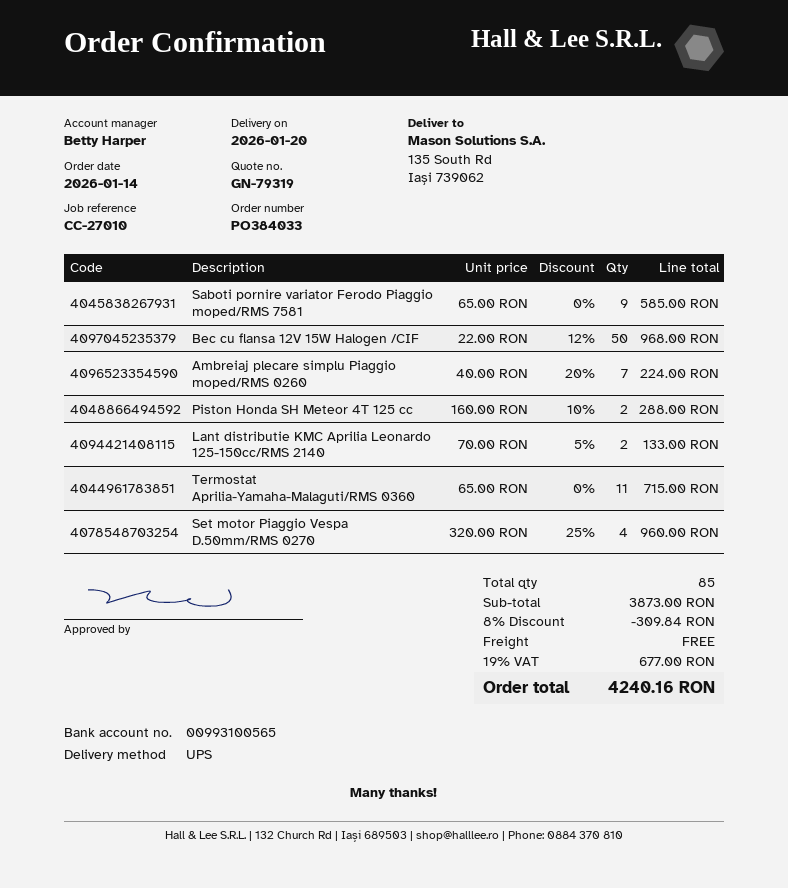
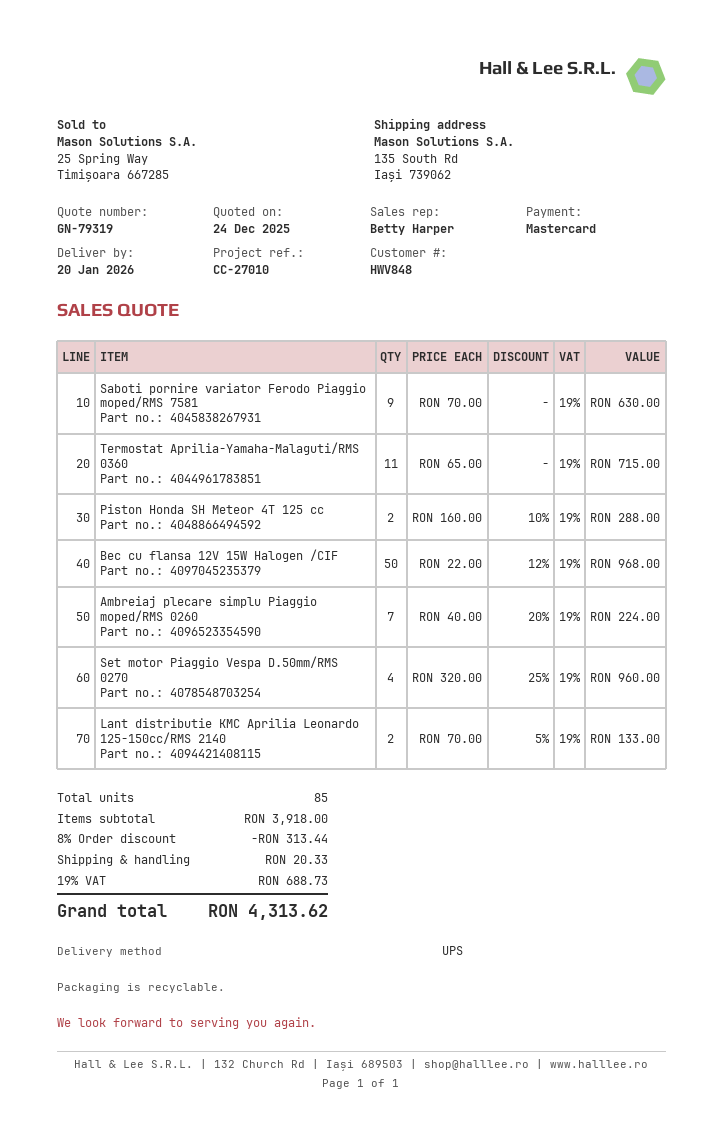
Saboti pornire variator Ferodo Piaggio moped/RMS 7581: 9 x 65.00 = 585.00 -> 9 x 70.00 = 630.00
subtotal: 3873.00 -> 3918.00
discount: 8% = 309.84 -> 8% = 313.44
shipping: 0.00 -> 20.33
tax: 19% = 677.00 -> 19% = 688.73
total: 4240.16 -> 4313.62

